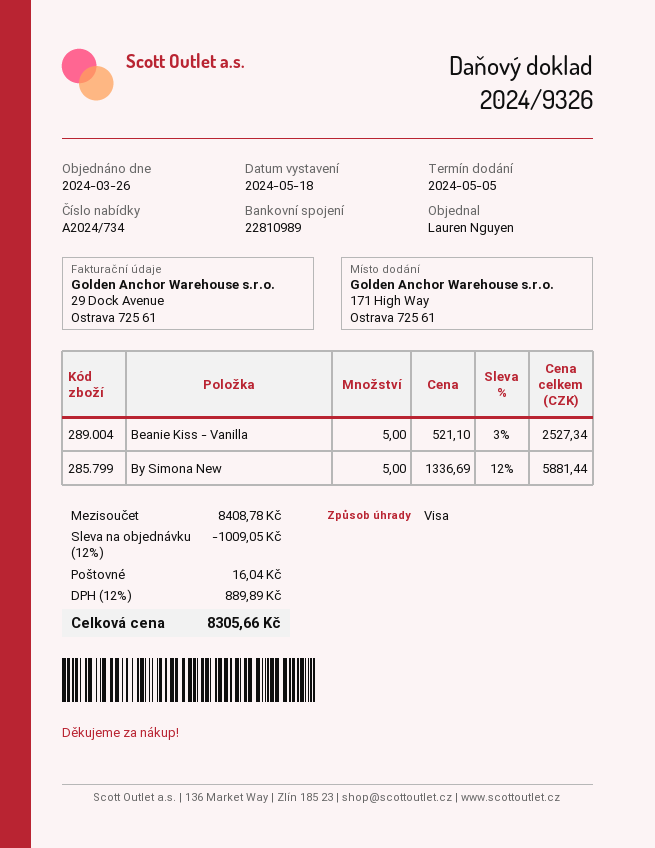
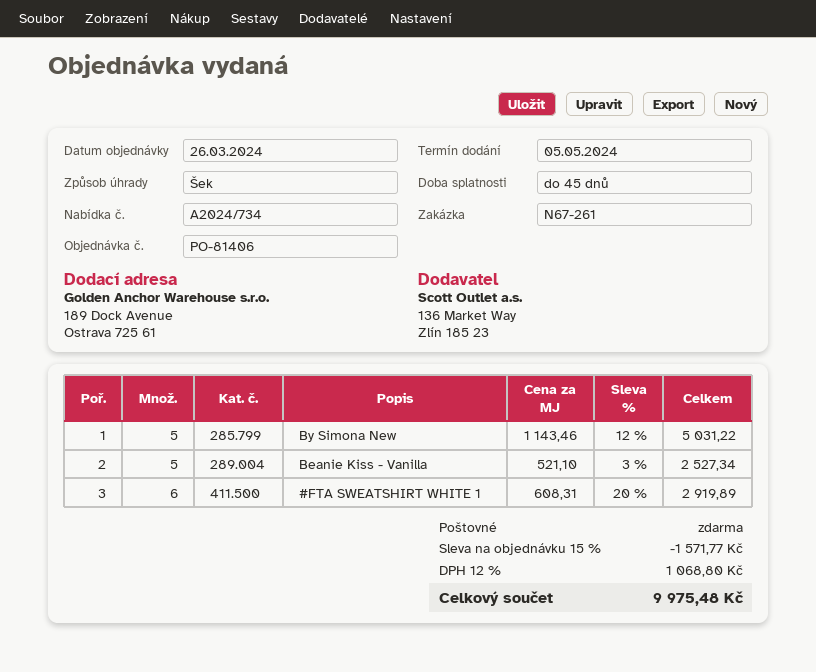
payment method: Visa -> cheque
ship to: 171 High Way, Ostrava 725 61 -> 189 Dock Avenue, Ostrava 725 61
By Simona New: 5 x 1336.69 - 12% = 5881.44 -> 5 x 1143.46 - 12% = 5031.22
#FTA SWEATSHIRT WHITE 1: none -> 6 x 608.31 - 20% = 2919.89
discount: 12% = 1009.05 -> 15% = 1571.77
shipping: 16.04 -> 0.00
tax: 12% = 889.89 -> 12% = 1068.80
total: 8305.66 -> 9975.48

